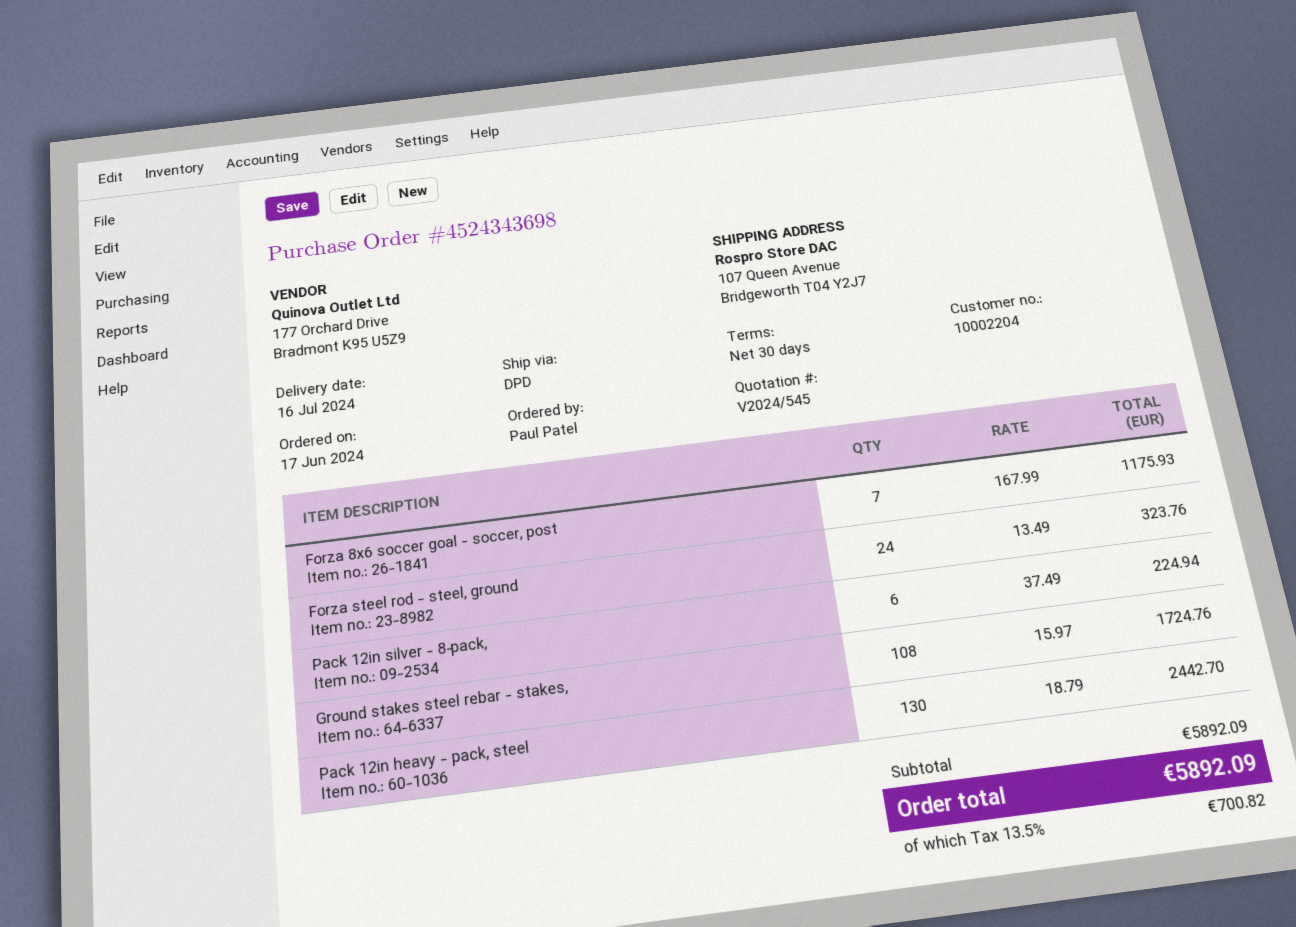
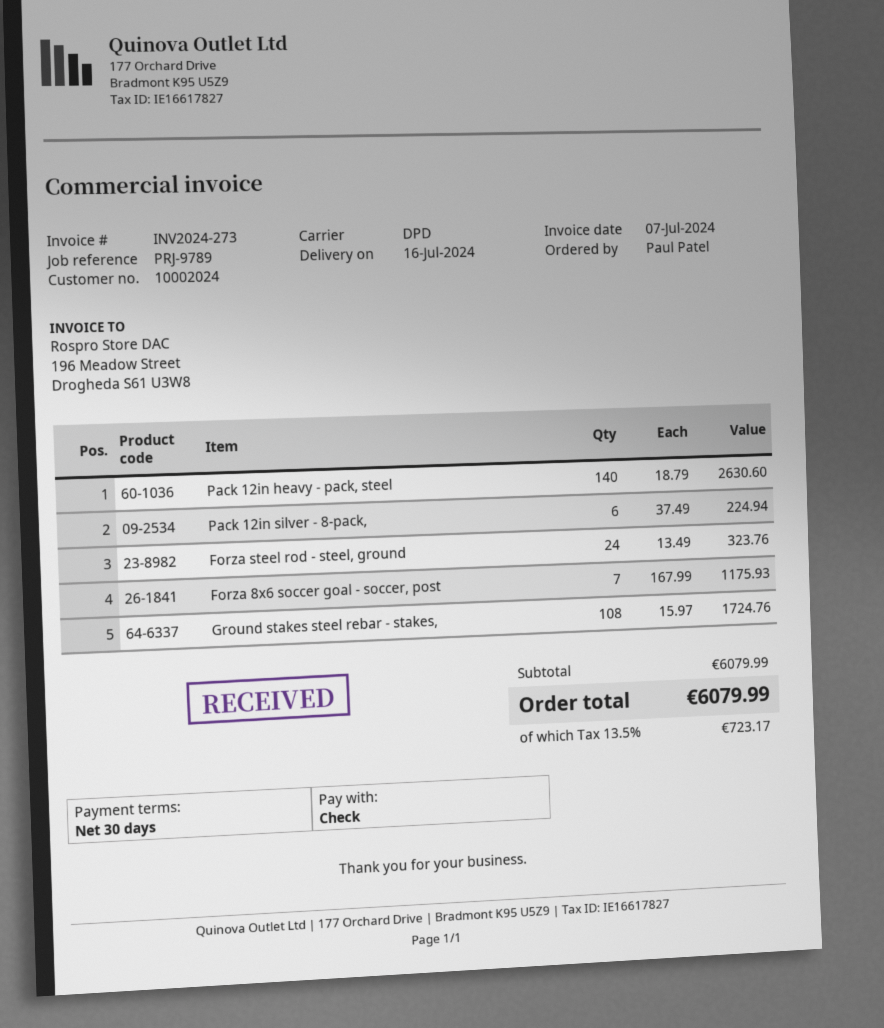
customer number: 10002204 -> 10002024
Pack 12in heavy - pack, steel: 130 x 18.79 = 2442.70 -> 140 x 18.79 = 2630.60
subtotal: 5892.09 -> 6079.99
tax: 13.5% = 700.82 -> 13.5% = 723.17
total: 5892.09 -> 6079.99

